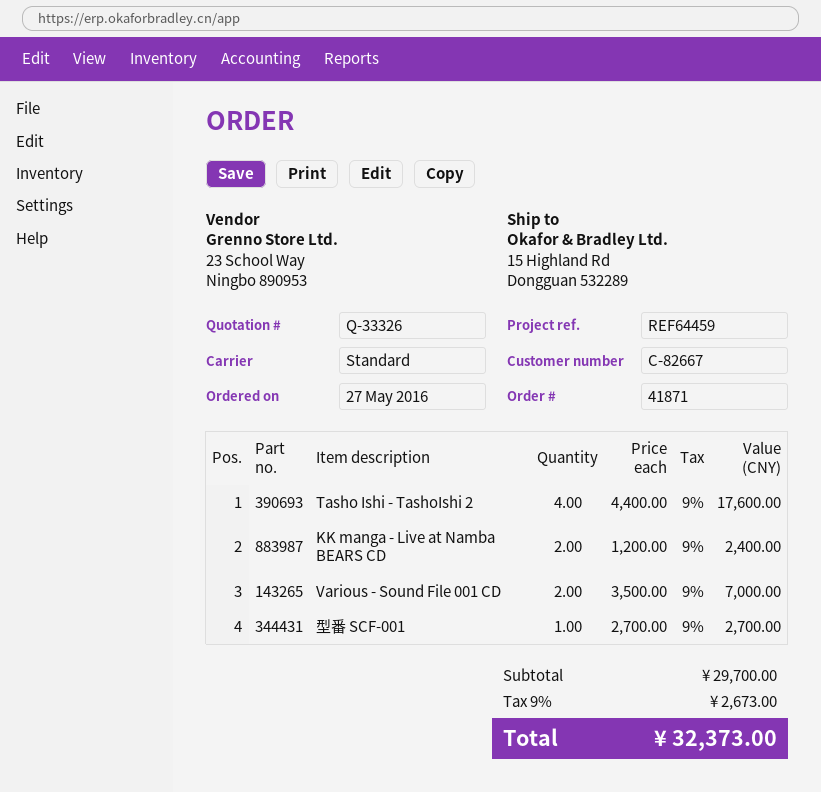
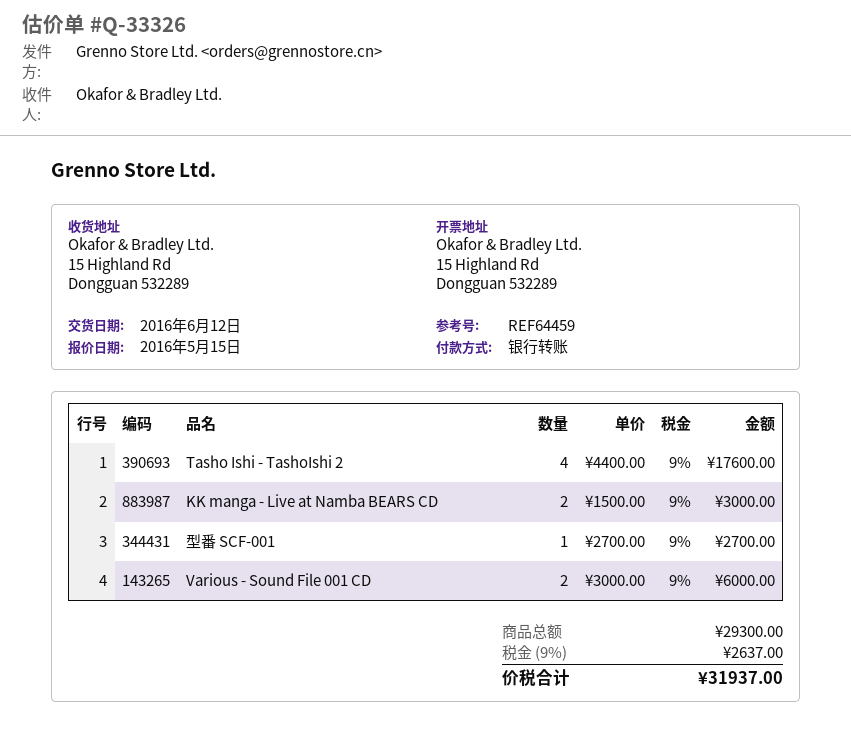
KK manga - Live at Namba BEARS CD: 2 x 1200.00 = 2400.00 -> 2 x 1500.00 = 3000.00
Various - Sound File 001 CD: 2 x 3500.00 = 7000.00 -> 2 x 3000.00 = 6000.00
subtotal: 29700.00 -> 29300.00
tax: 9% = 2673.00 -> 9% = 2637.00
total: 32373.00 -> 31937.00

